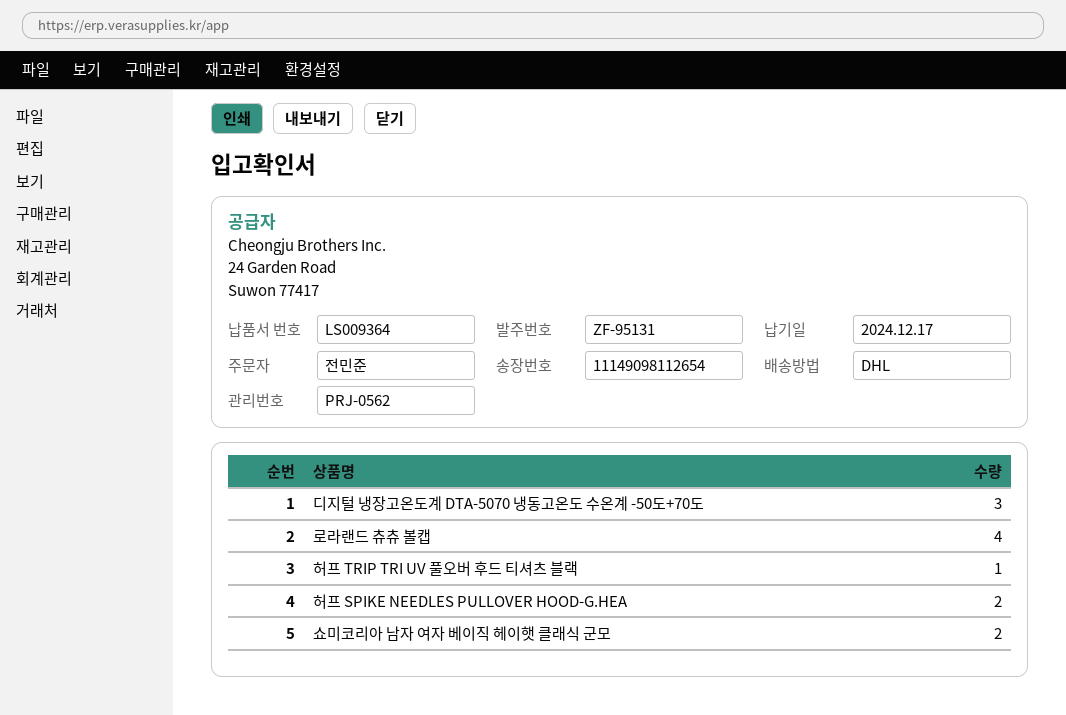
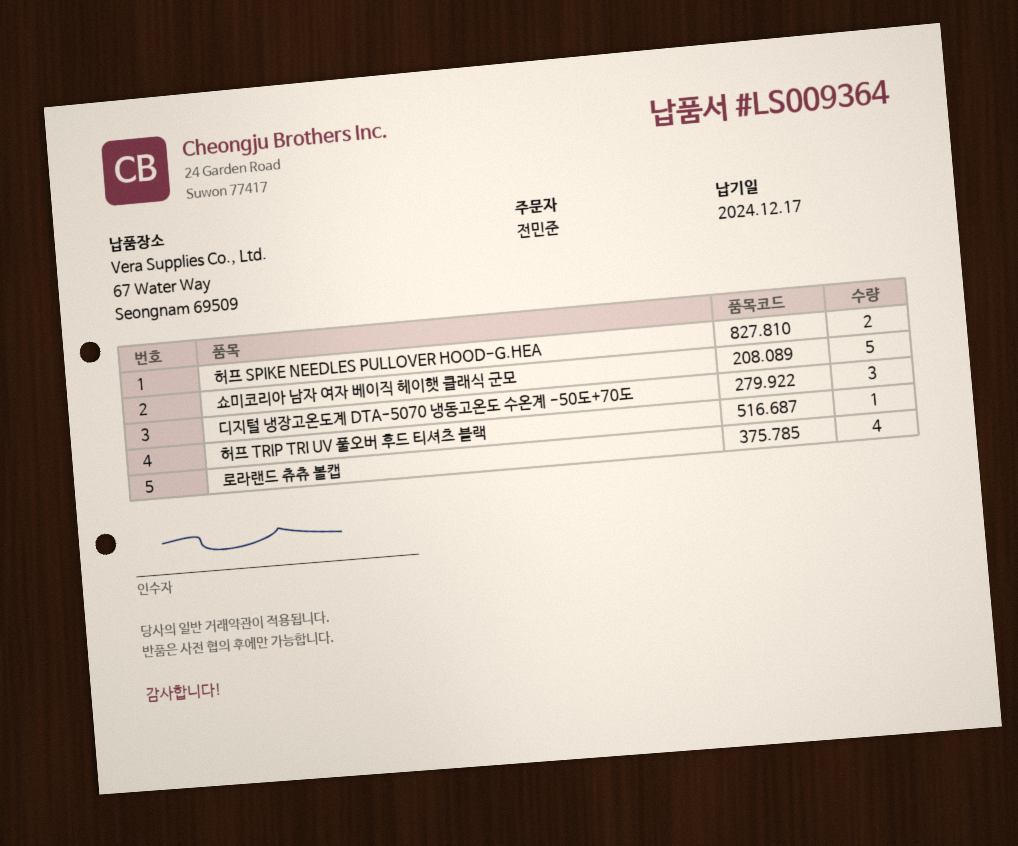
쇼미코리아 남자 여자 베이직 헤이햇 클래식 군모: 2 -> 5

